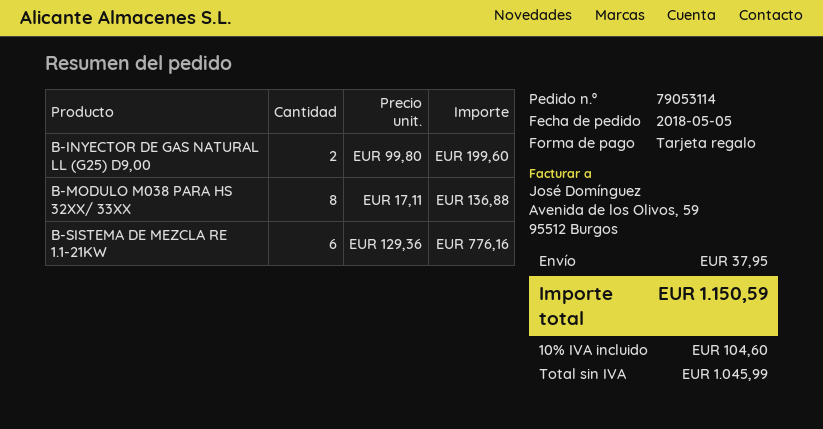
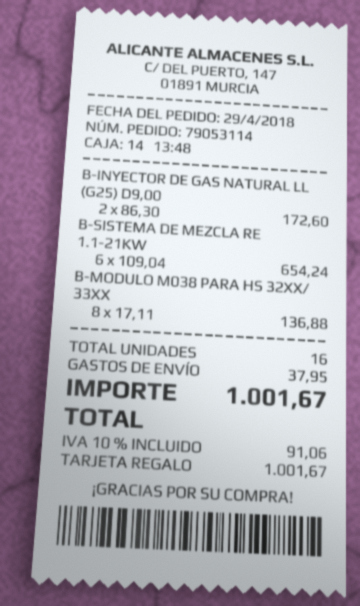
order date: 2018-05-05 -> 2018-04-29
B-INYECTOR DE GAS NATURAL LL (G25) D9,00: 2 x 99.80 = 199.60 -> 2 x 86.30 = 172.60
B-SISTEMA DE MEZCLA RE 1.1-21KW: 6 x 129.36 = 776.16 -> 6 x 109.04 = 654.24
tax: 10% = 104.60 -> 10% = 91.06
total: 1150.59 -> 1001.67

